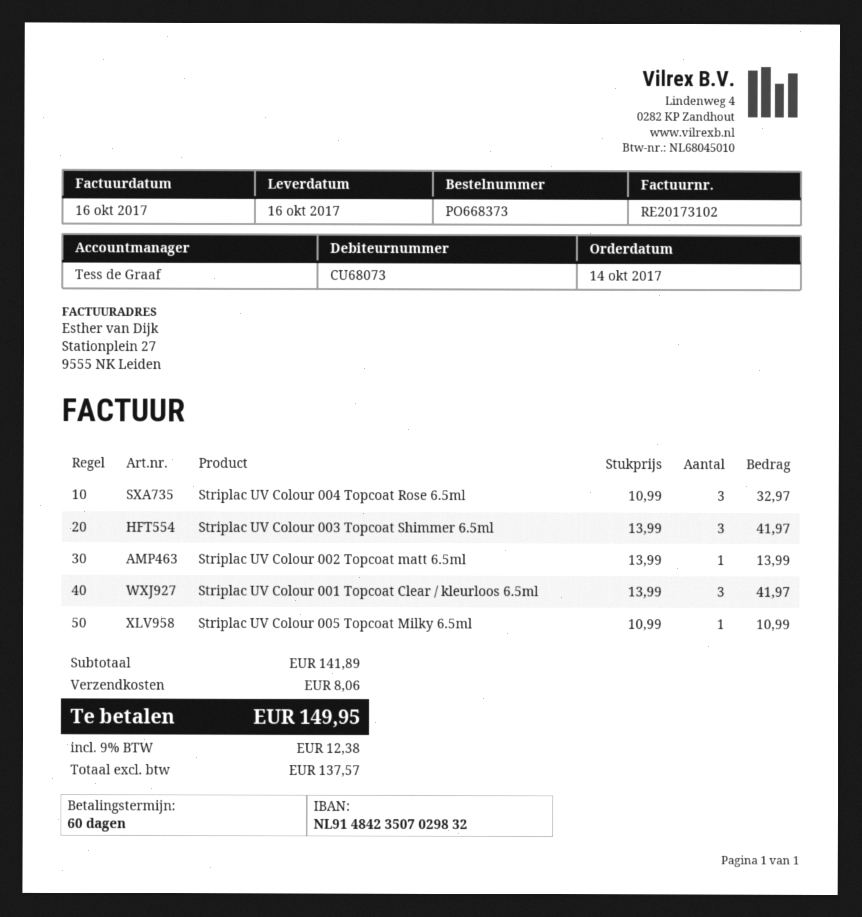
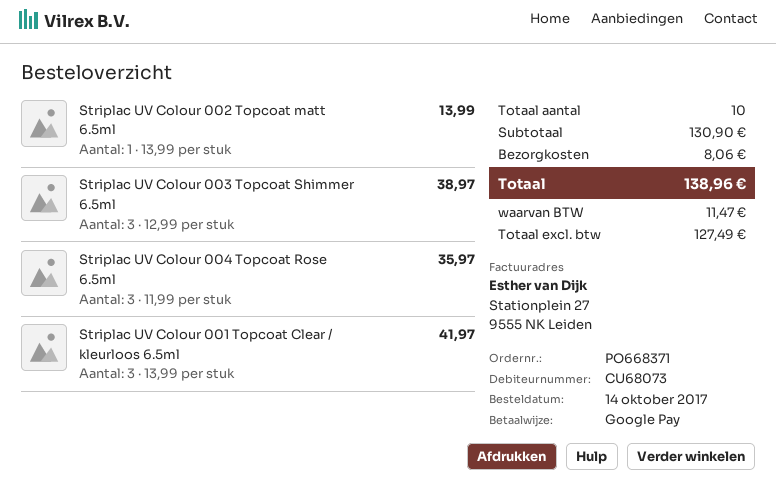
order number: PO668373 -> PO668371
Striplac UV Colour 004 Topcoat Rose 6.5ml: 3 x 10.99 = 32.97 -> 3 x 11.99 = 35.97
Striplac UV Colour 003 Topcoat Shimmer 6.5ml: 3 x 13.99 = 41.97 -> 3 x 12.99 = 38.97
Striplac UV Colour 005 Topcoat Milky 6.5ml: 1 x 10.99 = 10.99 -> none
subtotal: 141.89 -> 130.90
net: 137.57 -> 127.49
tax: 12.38 -> 11.47
total: 149.95 -> 138.96

